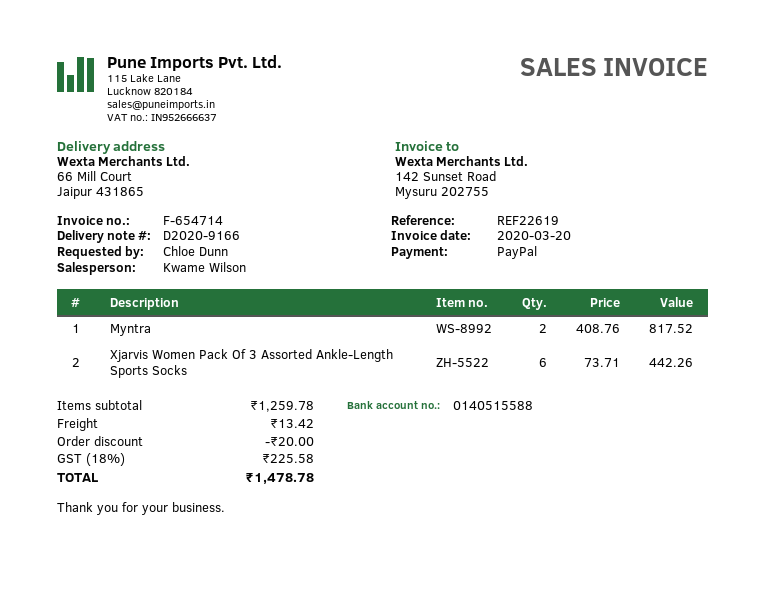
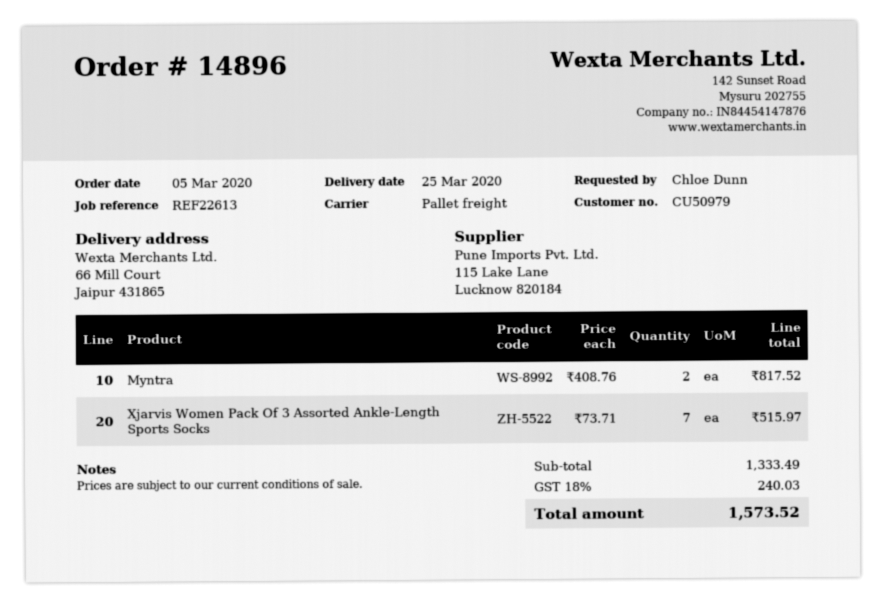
reference: REF22619 -> REF22613
Xjarvis Women Pack Of 3 Assorted Ankle-Length Sports Socks: 6 x 73.71 = 442.26 -> 7 x 73.71 = 515.97
subtotal: 1259.78 -> 1333.49
discount: 20.00 -> none
shipping: 13.42 -> none
tax: 18% = 225.58 -> 18% = 240.03
total: 1478.78 -> 1573.52

